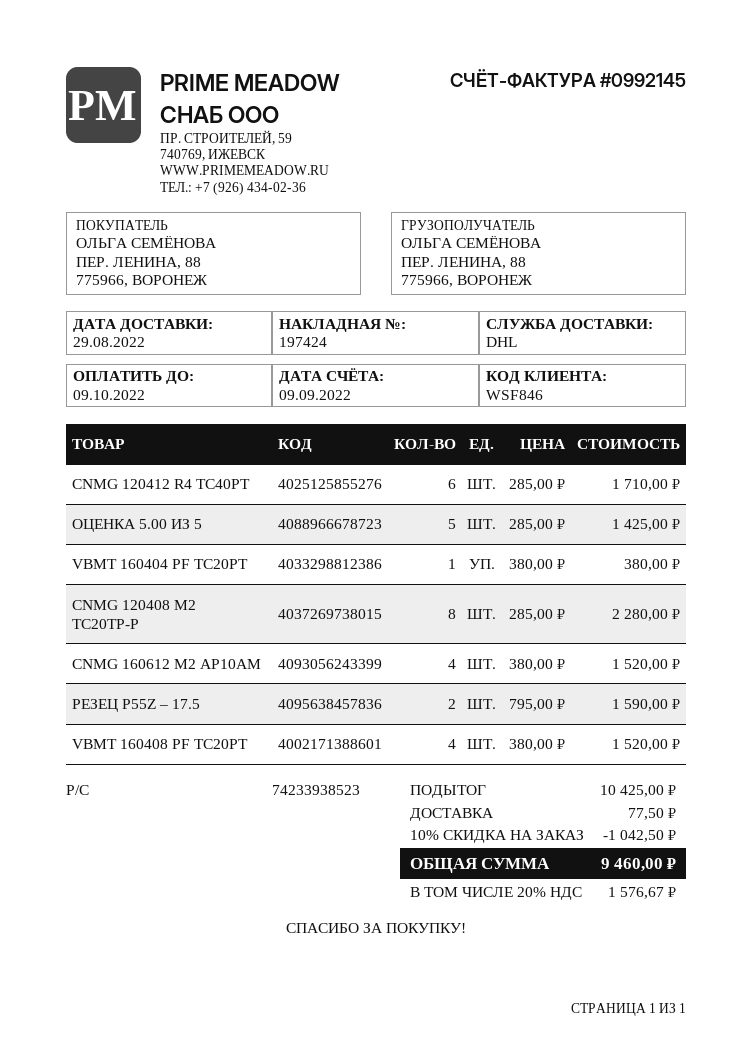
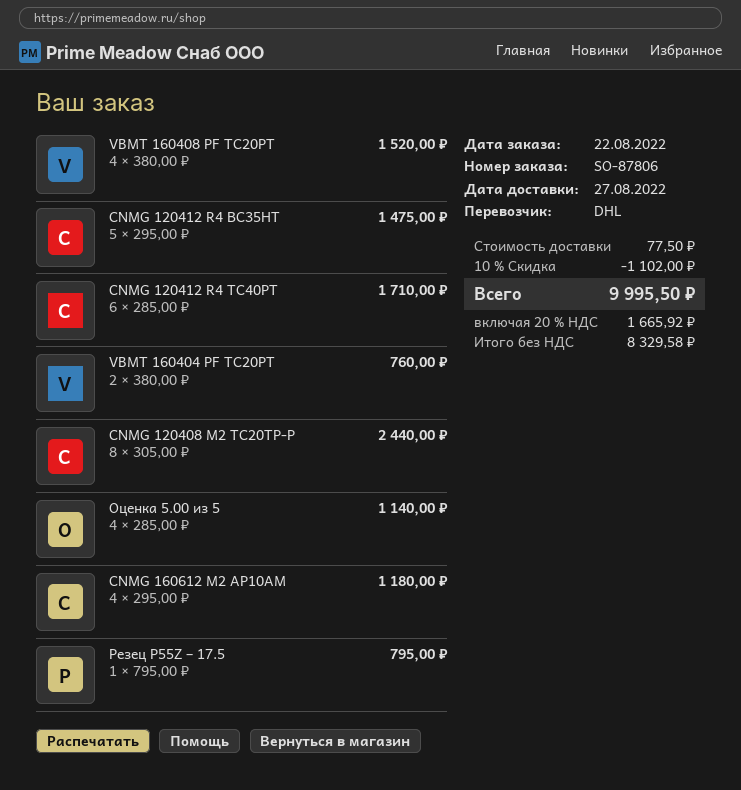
delivery date: 2022-08-29 -> 2022-08-27
ОЦЕНКА 5.00 ИЗ 5: 5 x 285.00 = 1425.00 -> 4 x 285.00 = 1140.00
VBMT 160404 PF TC20PT: 1 x 380.00 = 380.00 -> 2 x 380.00 = 760.00
CNMG 120408 M2 TC20TP-P: 8 x 285.00 = 2280.00 -> 8 x 305.00 = 2440.00
CNMG 160612 M2 AP10AM: 4 x 380.00 = 1520.00 -> 4 x 295.00 = 1180.00
РЕЗЕЦ P55Z – 17.5: 2 x 795.00 = 1590.00 -> 1 x 795.00 = 795.00
CNMG 120412 R4 ВС35НТ: none -> 5 x 295.00 = 1475.00
discount: 10% = 1042.50 -> 10% = 1102.00
tax: 20% = 1576.67 -> 20% = 1665.92
total: 9460.00 -> 9995.50

